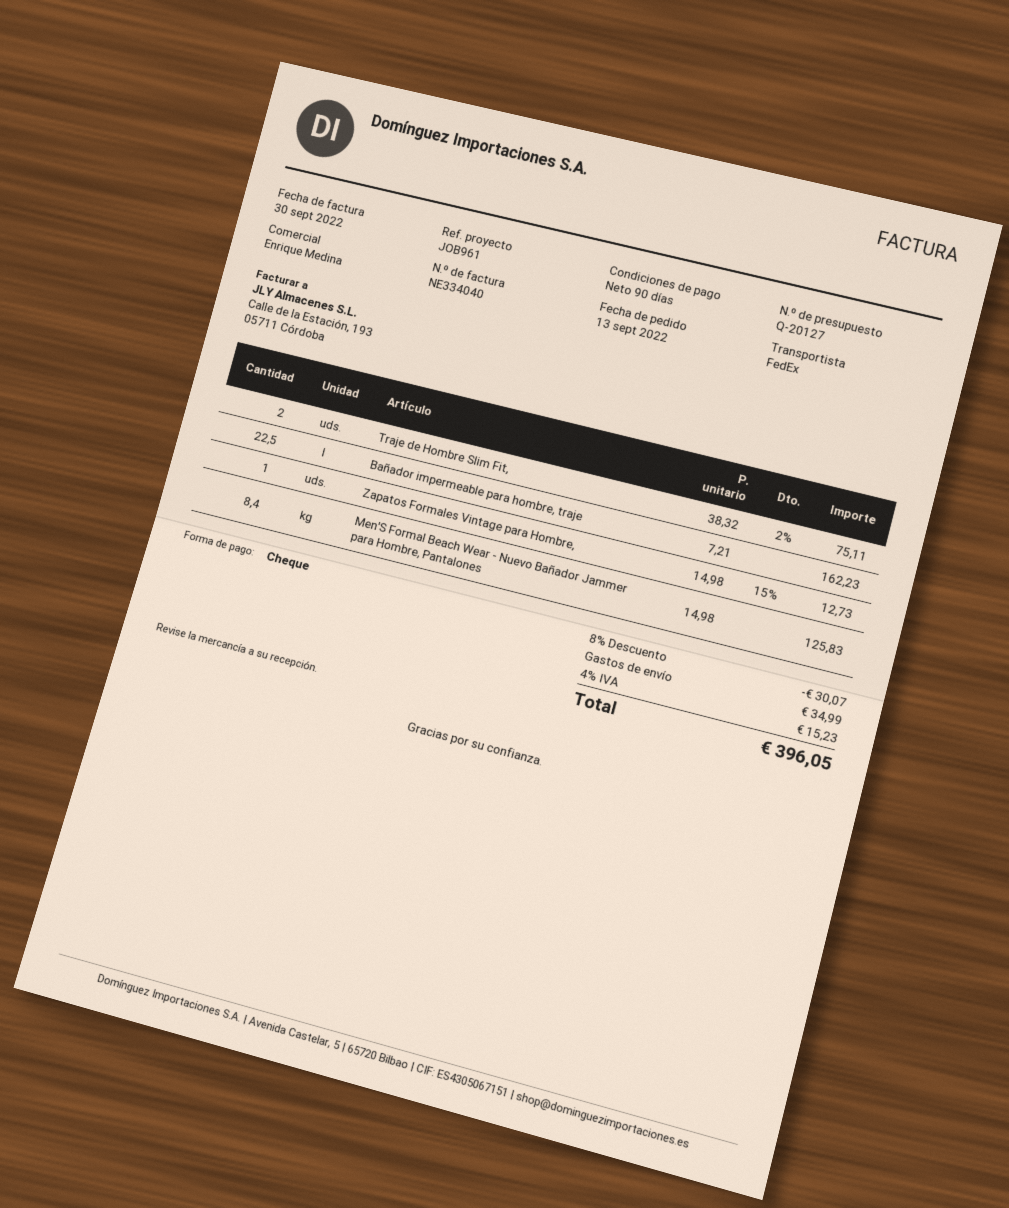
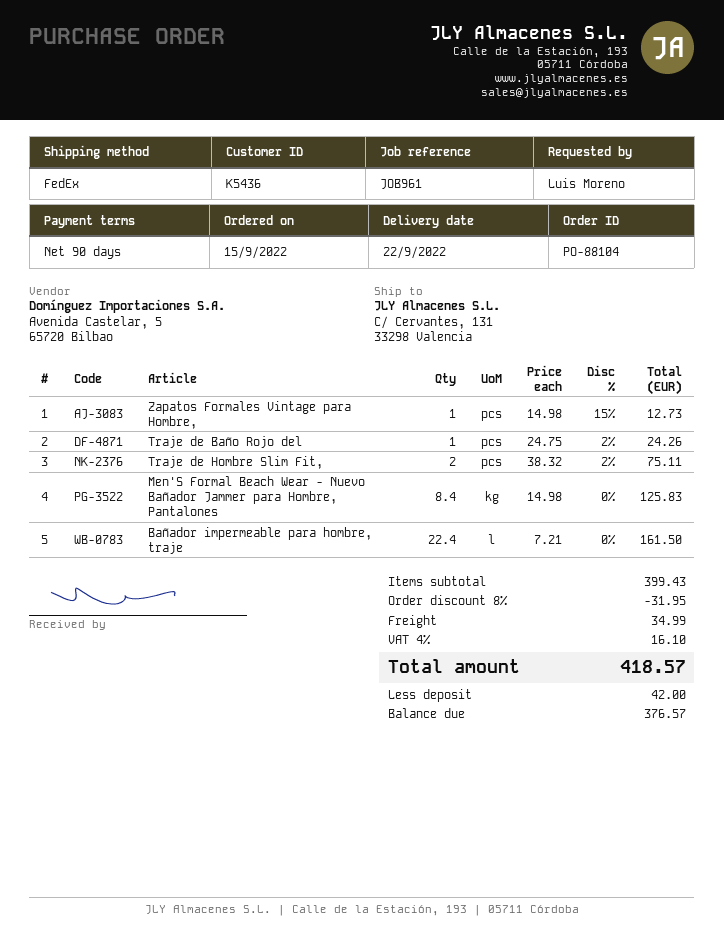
order date: 2022-09-13 -> 2022-09-15
Bañador impermeable para hombre, traje: 22.5 x 7.21 = 162.23 -> 22.4 x 7.21 = 161.50
Traje de Baño Rojo del: none -> 1 x 24.75 - 2% = 24.26
discount: 8% = 30.07 -> 8% = 31.95
tax: 4% = 15.23 -> 4% = 16.10
total: 396.05 -> 418.57

